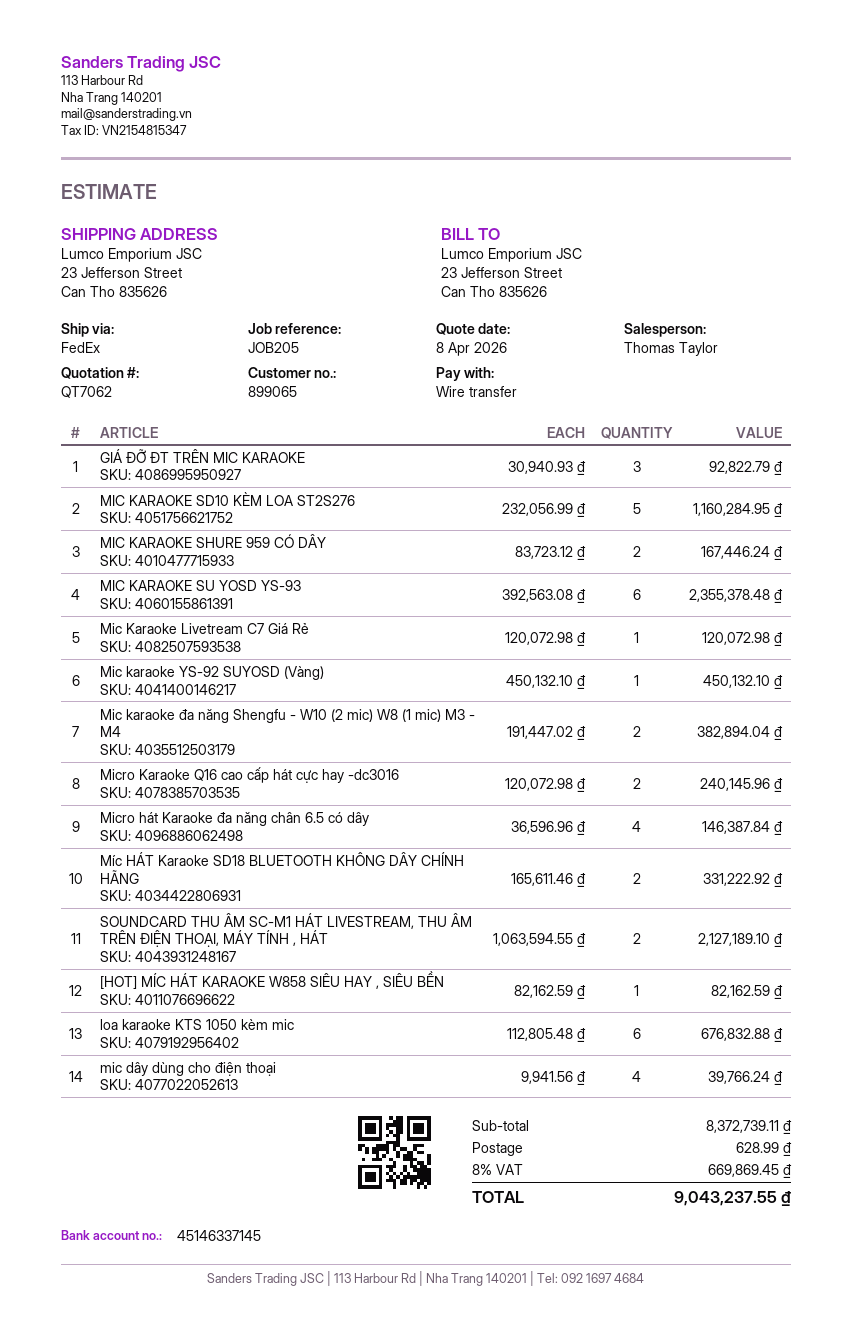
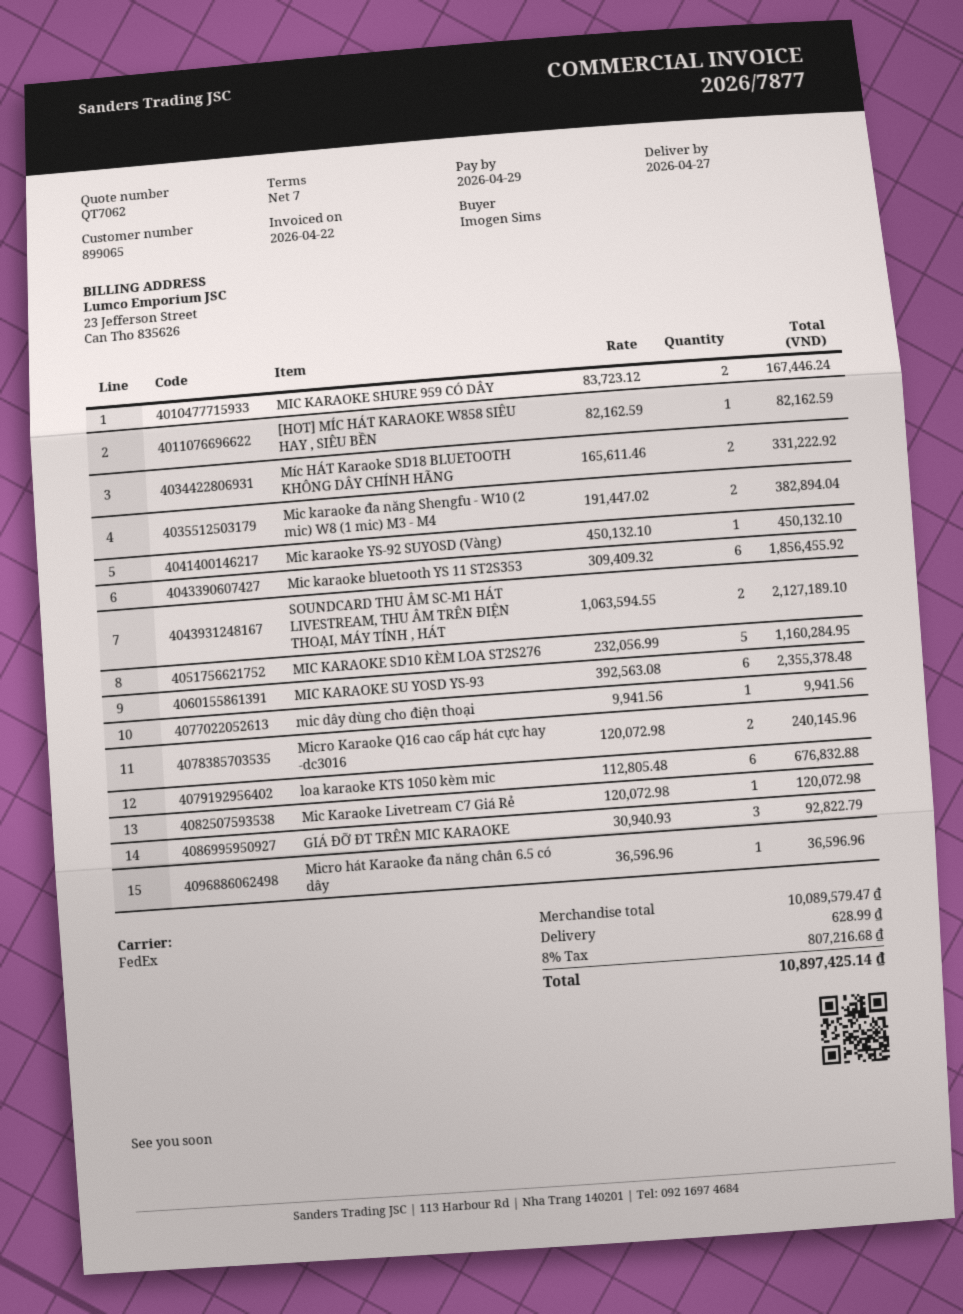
Micro hát Karaoke đa năng chân 6.5 có dây: 4 x 36596.96 = 146387.84 -> 1 x 36596.96 = 36596.96
mic dây dùng cho điện thoại: 4 x 9941.56 = 39766.24 -> 1 x 9941.56 = 9941.56
Mic karaoke bluetooth YS 11 ST2S353: none -> 6 x 309409.32 = 1856455.92
subtotal: 8372739.11 -> 10089579.47
tax: 8% = 669869.45 -> 8% = 807216.68
total: 9043237.55 -> 10897425.14

